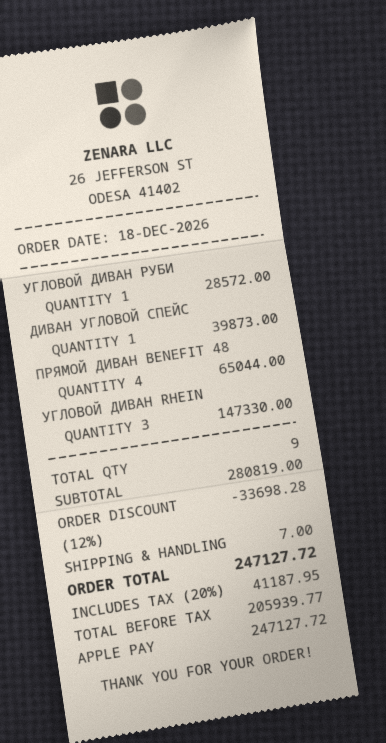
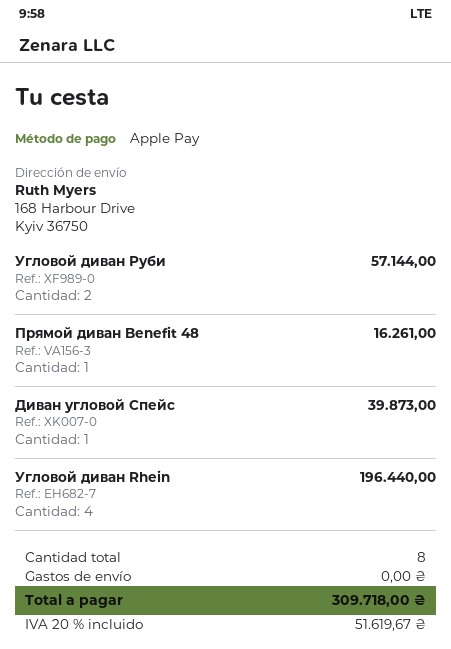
УГЛОВОЙ ДИВАН РУБИ: 1 for 28572.00 -> 2 for 57144.00
ПРЯМОЙ ДИВАН BENEFIT 48: 4 for 65044.00 -> 1 for 16261.00
УГЛОВОЙ ДИВАН RHEIN: 3 for 147330.00 -> 4 for 196440.00
total quantity: 9 -> 8
discount: 12% = 33698.28 -> none
shipping: 7.00 -> 0.00
tax: 20% = 41187.95 -> 20% = 51619.67
total: 247127.72 -> 309718.00

